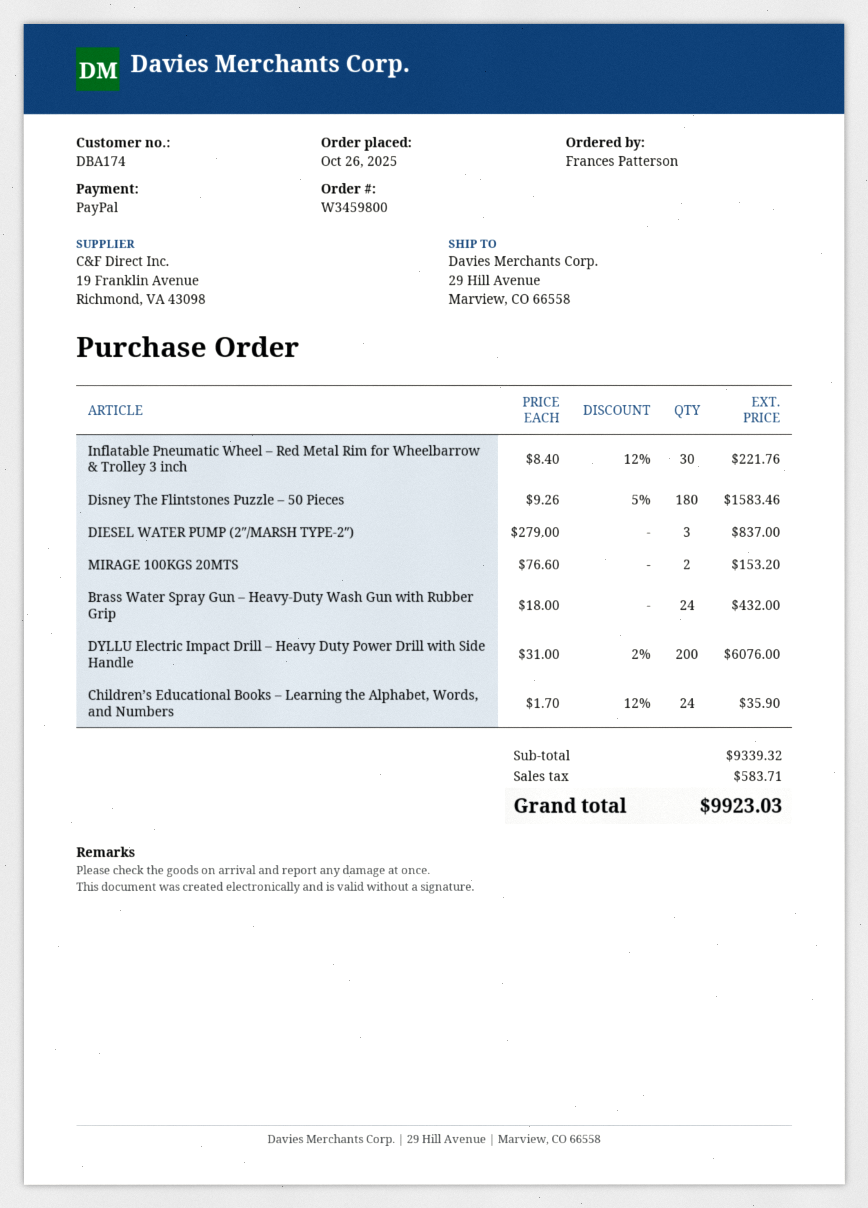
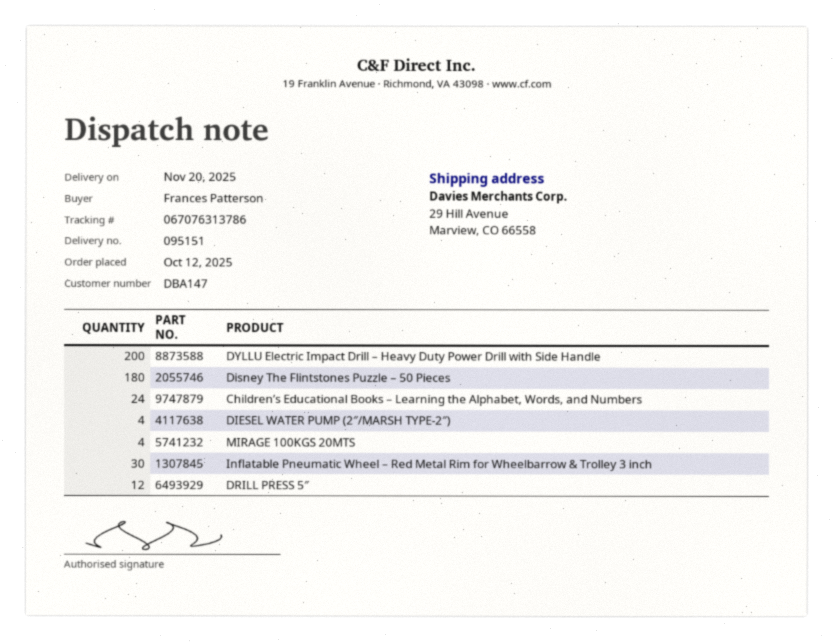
order date: 2025-10-26 -> 2025-10-12
customer number: DBA174 -> DBA147
DIESEL WATER PUMP (2″/MARSH TYPE-2″): 3 -> 4
MIRAGE 100KGS 20MTS: 2 -> 4
Brass Water Spray Gun – Heavy-Duty Wash Gun with Rubber Grip: 24 -> none
DRILL PRESS 5″: none -> 12

